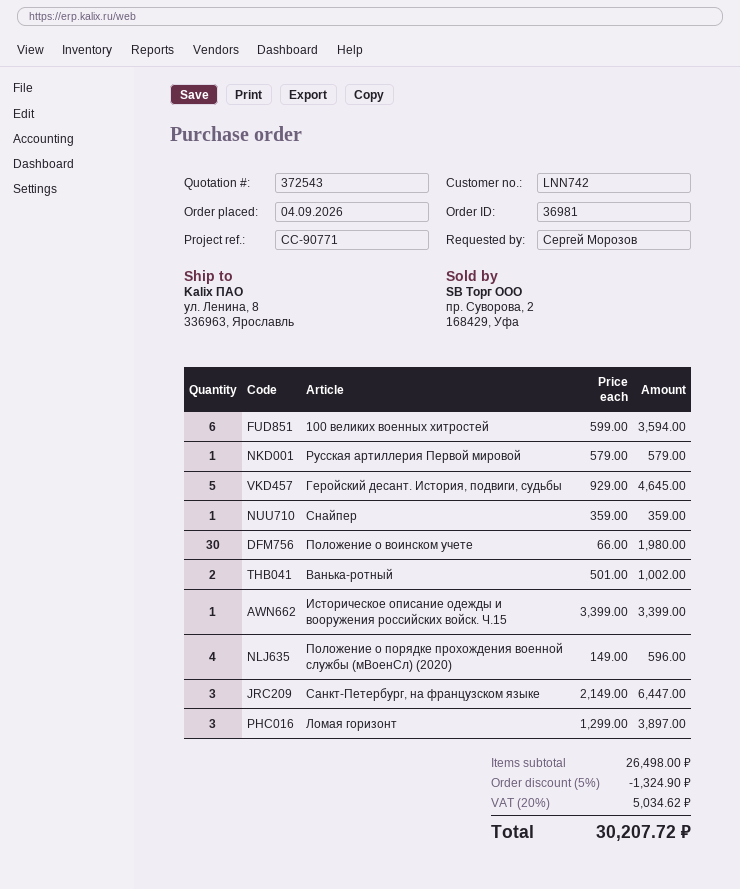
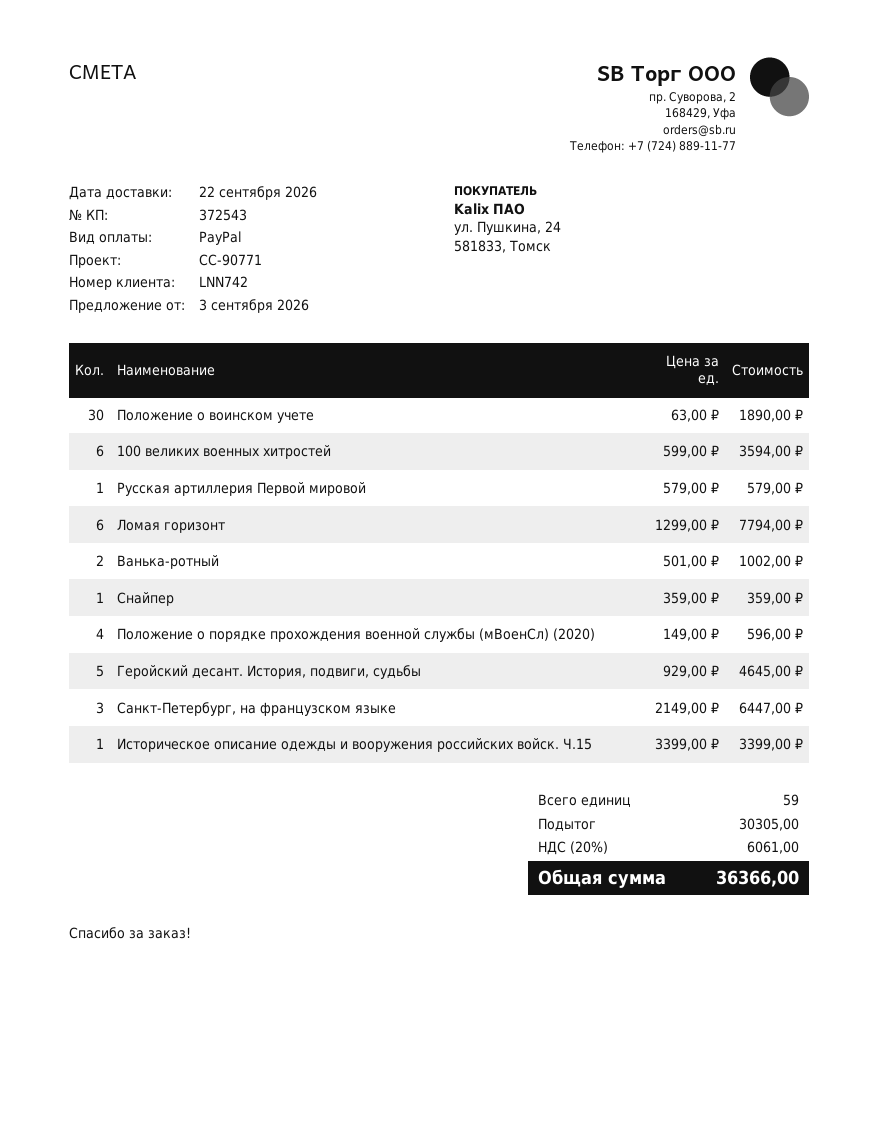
Положение о воинском учете: 30 x 66.00 = 1980.00 -> 30 x 63.00 = 1890.00
Ломая горизонт: 3 x 1299.00 = 3897.00 -> 6 x 1299.00 = 7794.00
subtotal: 26498.00 -> 30305.00
discount: 5% = 1324.90 -> none
tax: 20% = 5034.62 -> 20% = 6061.00
total: 30207.72 -> 36366.00

